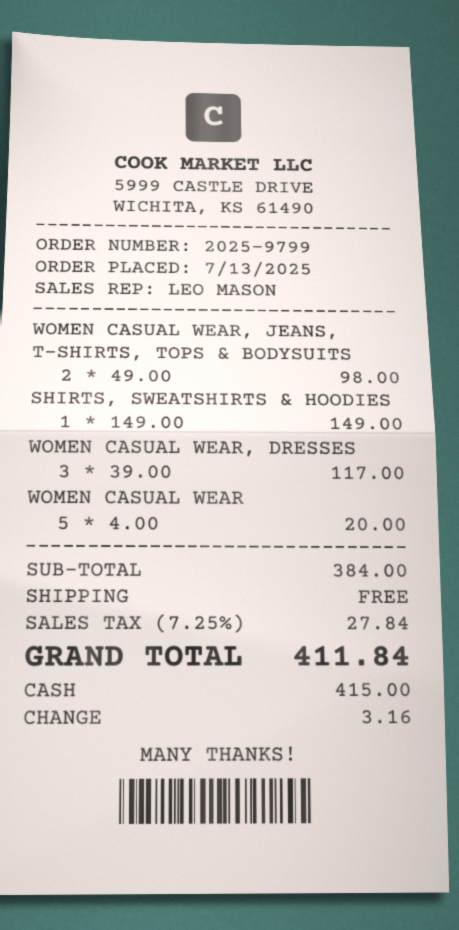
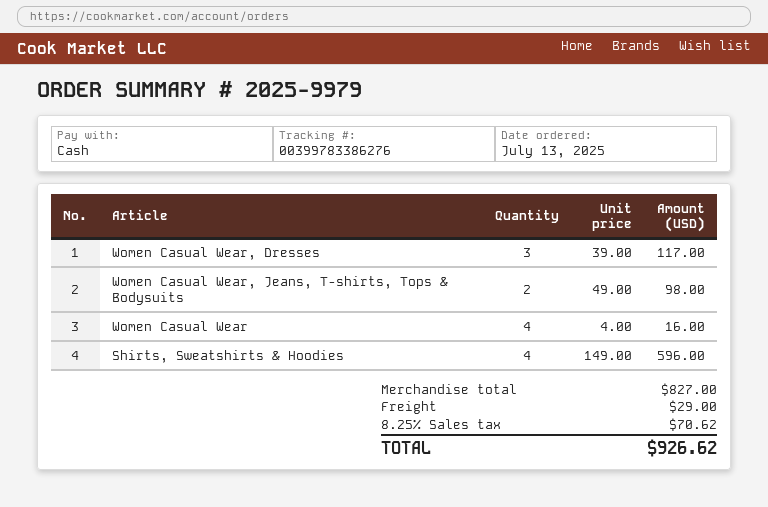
order number: 2025-9799 -> 2025-9979
SHIRTS, SWEATSHIRTS & HOODIES: 1 x 149.00 = 149.00 -> 4 x 149.00 = 596.00
WOMEN CASUAL WEAR: 5 x 4.00 = 20.00 -> 4 x 4.00 = 16.00
subtotal: 384.00 -> 827.00
shipping: 0.00 -> 29.00
tax: 7.25% = 27.84 -> 8.25% = 70.62
total: 411.84 -> 926.62

